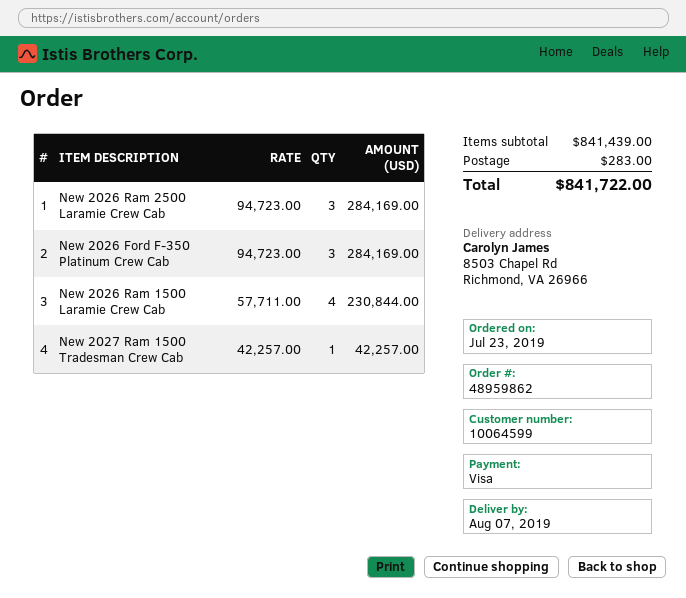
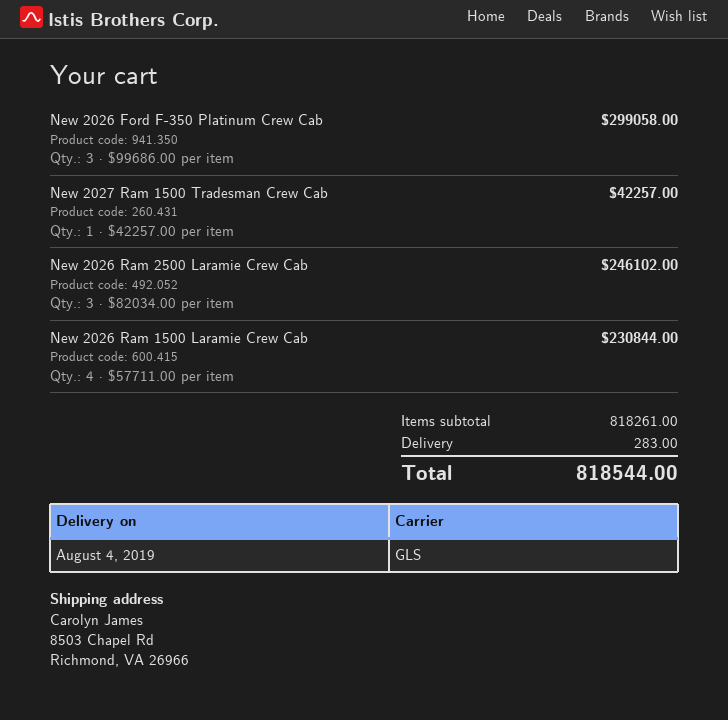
delivery date: 2019-08-07 -> 2019-08-04
New 2026 Ram 2500 Laramie Crew Cab: 3 x 94723.00 = 284169.00 -> 3 x 82034.00 = 246102.00
New 2026 Ford F-350 Platinum Crew Cab: 3 x 94723.00 = 284169.00 -> 3 x 99686.00 = 299058.00
subtotal: 841439.00 -> 818261.00
total: 841722.00 -> 818544.00

